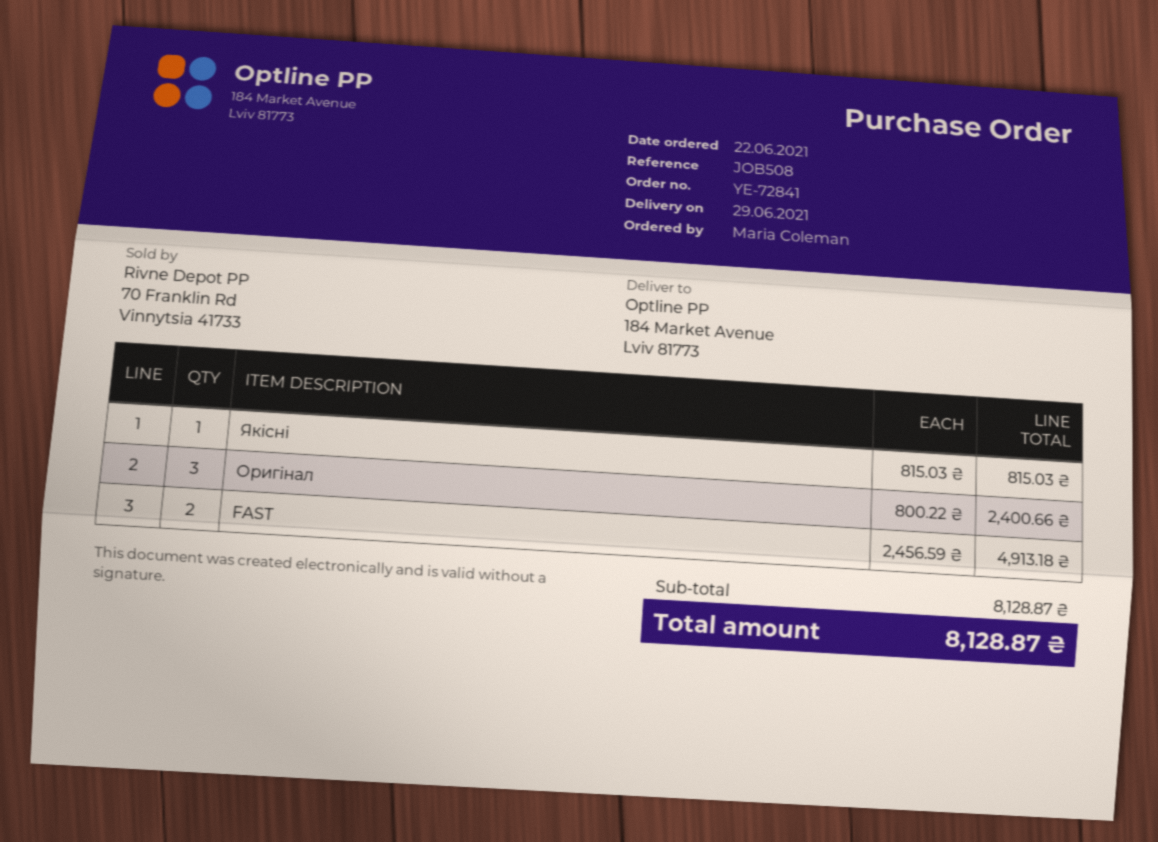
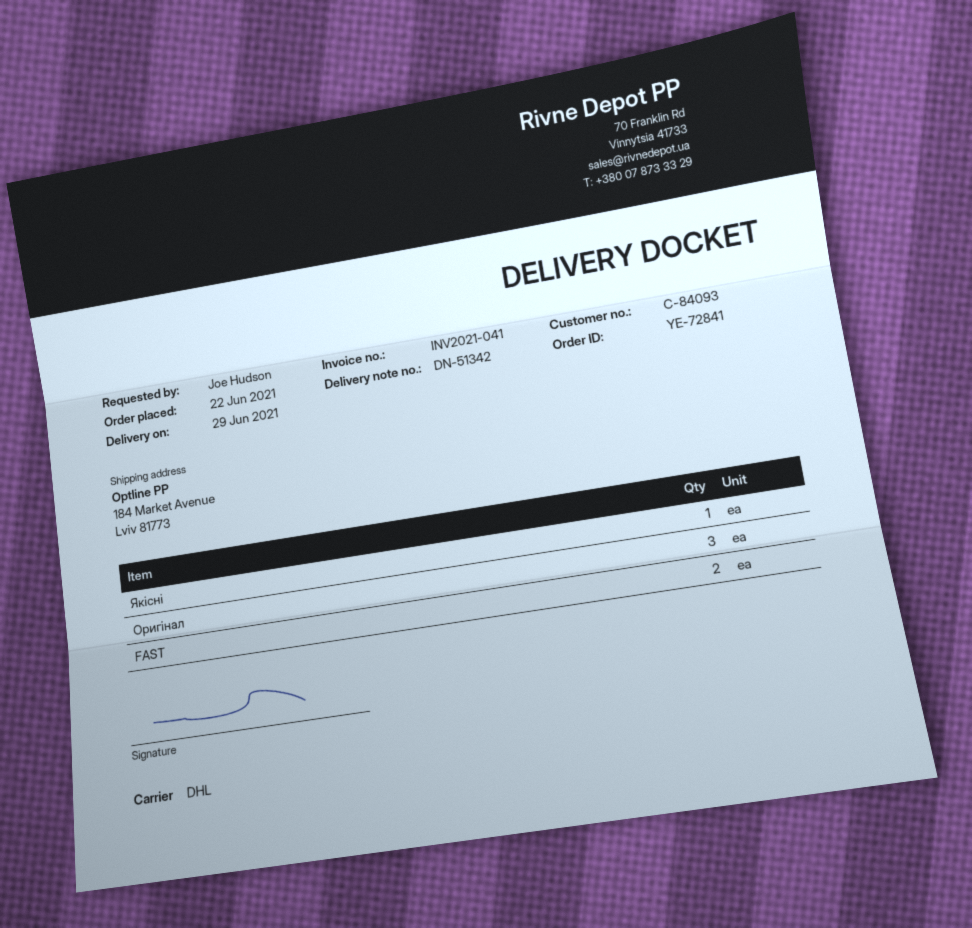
ordered by: Maria Coleman -> Joe Hudson

